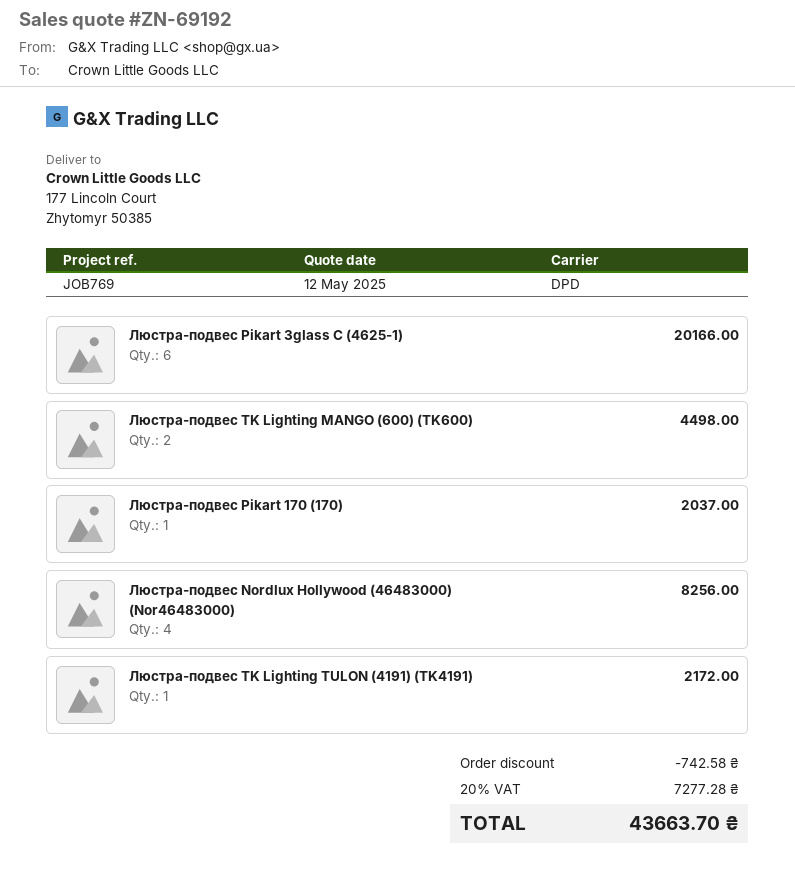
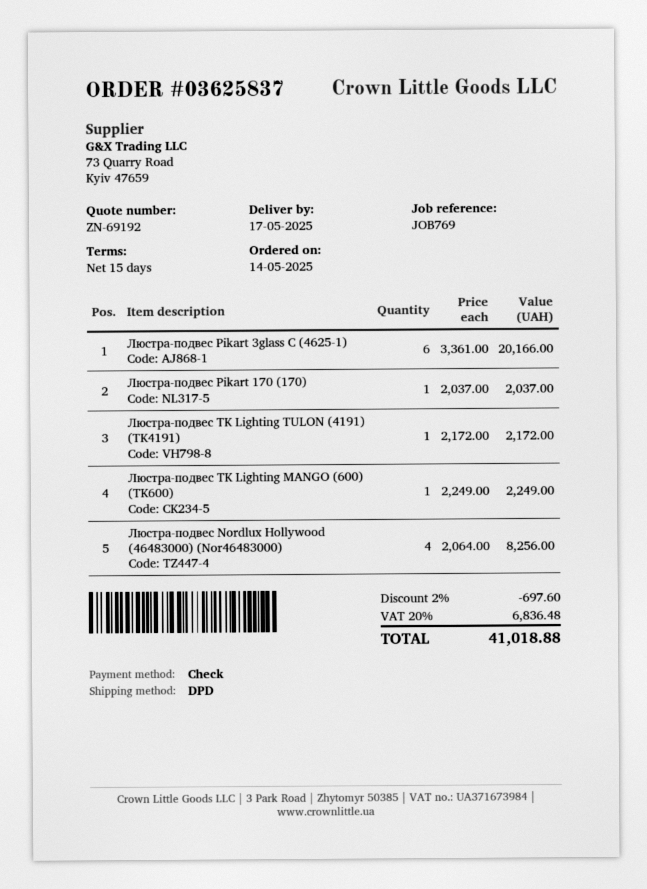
Люстра-подвес TK Lighting MANGO (600) (TK600): 2 for 4498.00 -> 1 for 2249.00
discount: 742.58 -> 697.60
tax: 20% = 7277.28 -> 20% = 6836.48
total: 43663.70 -> 41018.88

